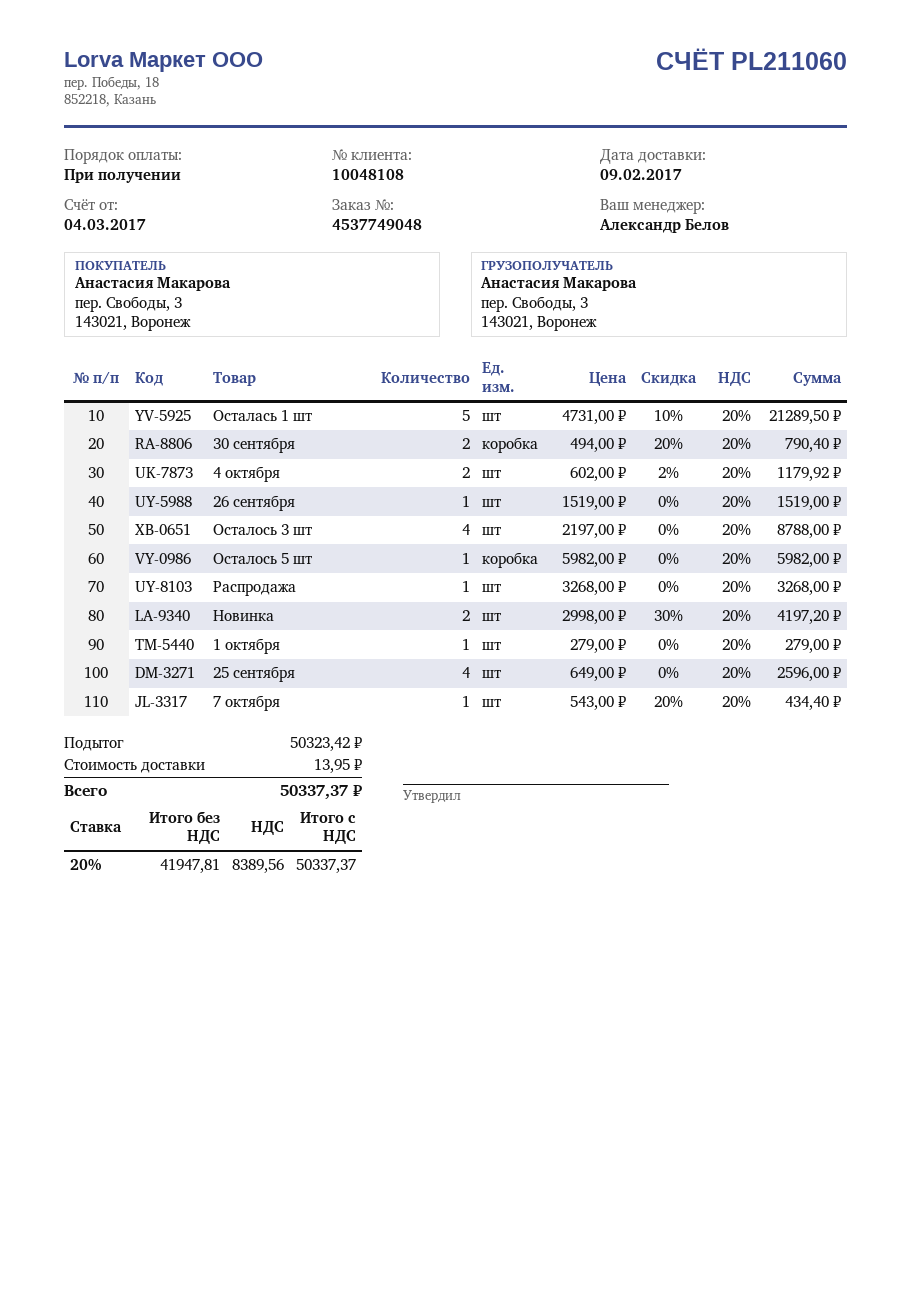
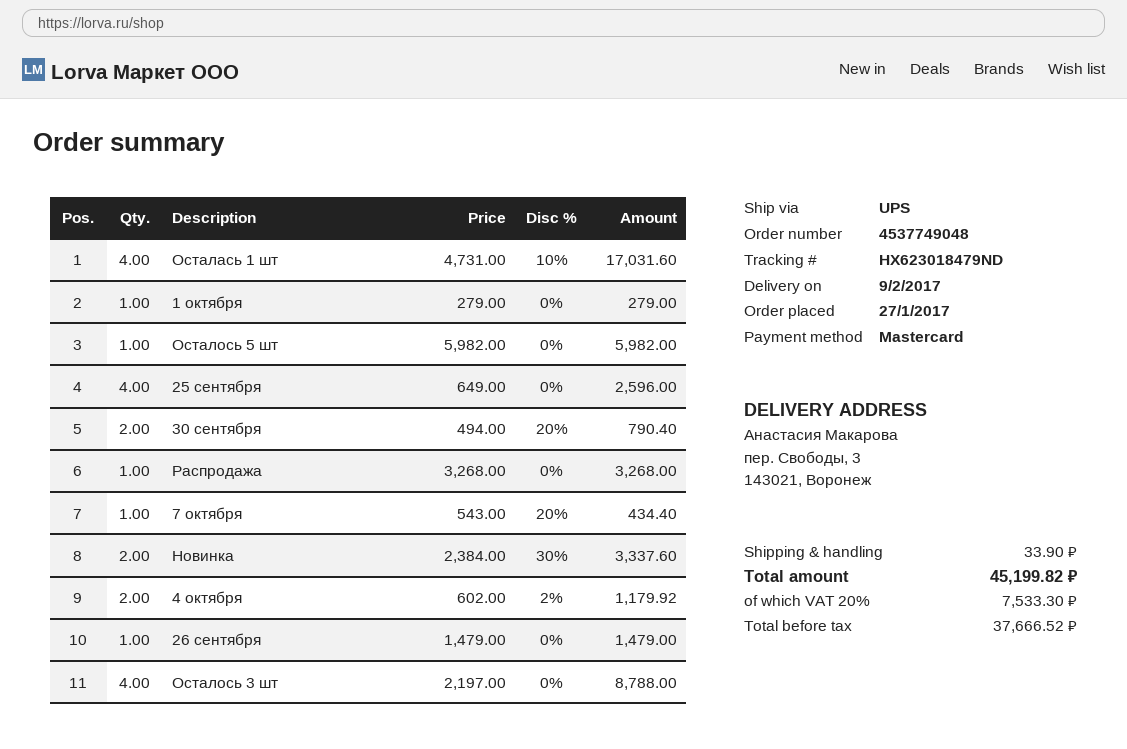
Осталась 1 шт: 5 x 4731.00 - 10% = 21289.50 -> 4 x 4731.00 - 10% = 17031.60
26 сентября: 1 x 1519.00 = 1519.00 -> 1 x 1479.00 = 1479.00
Новинка: 2 x 2998.00 - 30% = 4197.20 -> 2 x 2384.00 - 30% = 3337.60
shipping: 13.95 -> 33.90
net: 41947.81 -> 37666.52
tax: 20% = 8389.56 -> 20% = 7533.30
total: 50337.37 -> 45199.82

